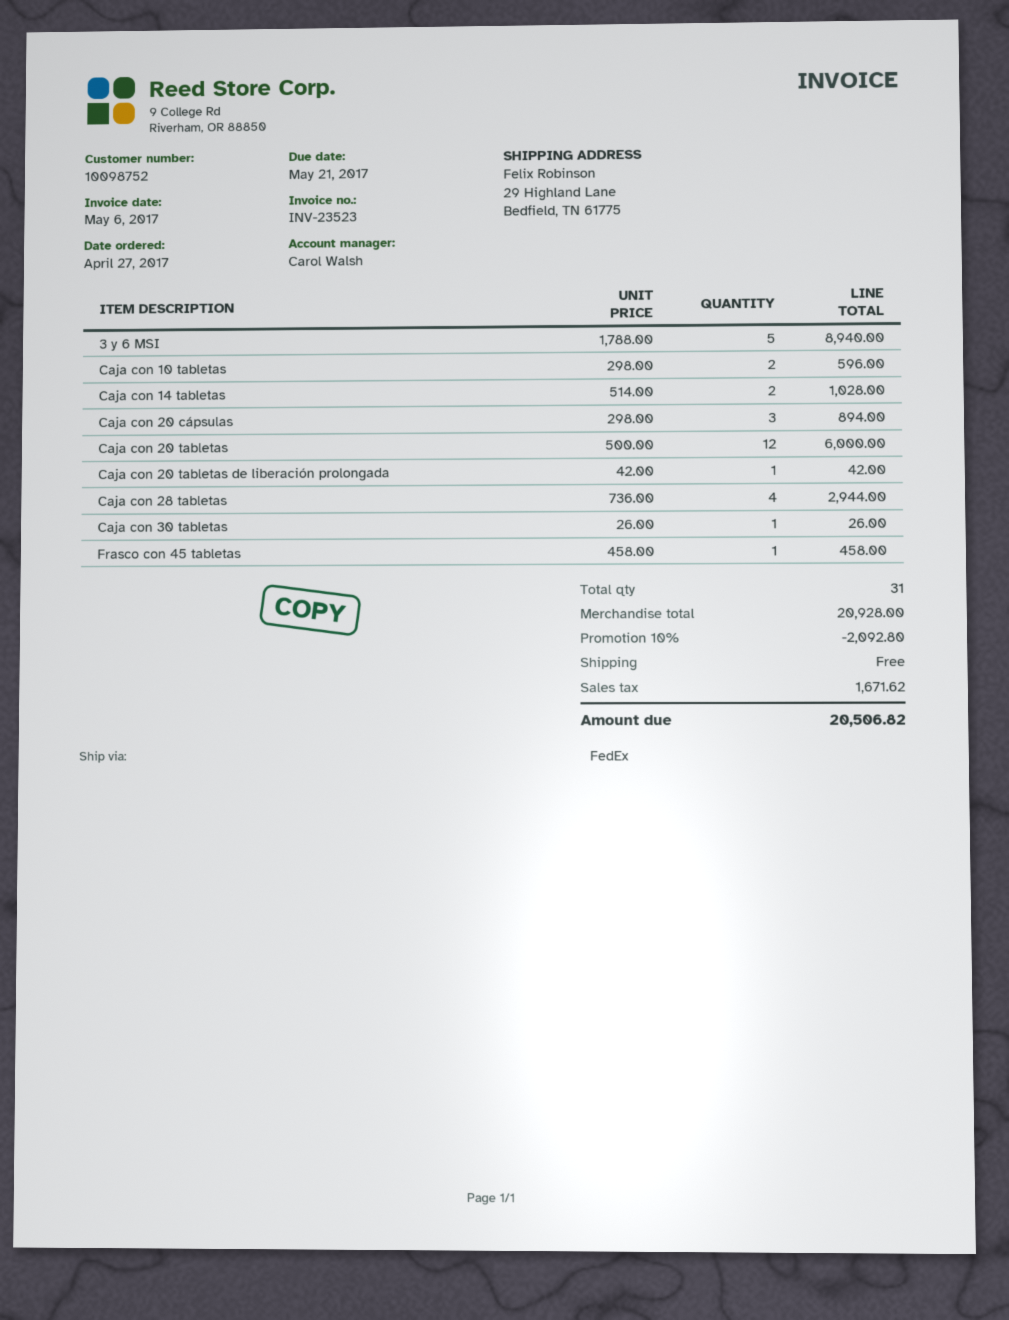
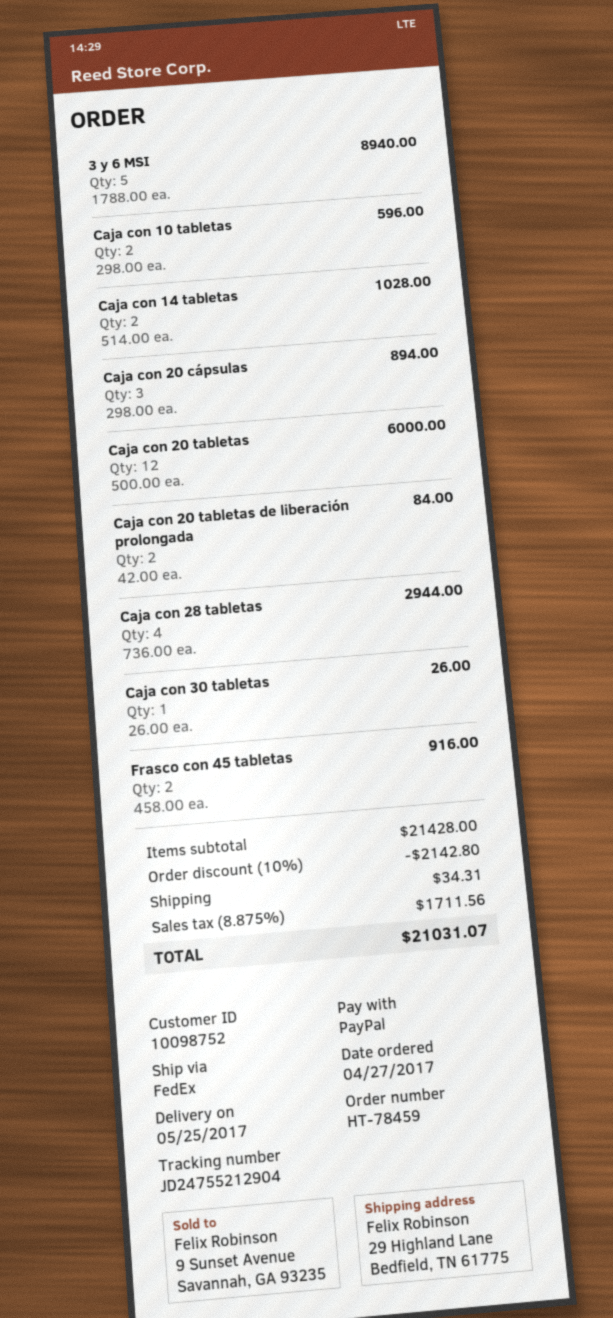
Caja con 20 tabletas de liberación prolongada: 1 x 42.00 = 42.00 -> 2 x 42.00 = 84.00
Frasco con 45 tabletas: 1 x 458.00 = 458.00 -> 2 x 458.00 = 916.00
subtotal: 20928.00 -> 21428.00
discount: 10% = 2092.80 -> 10% = 2142.80
shipping: 0.00 -> 34.31
tax: 1671.62 -> 1711.56
total: 20506.82 -> 21031.07

